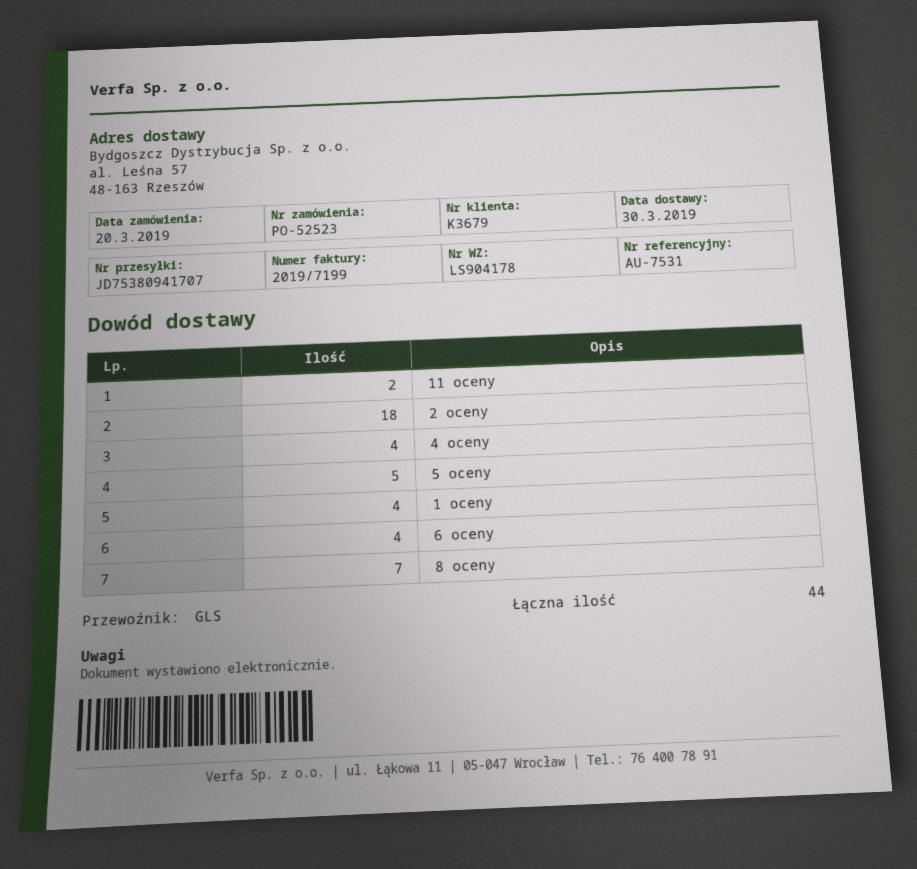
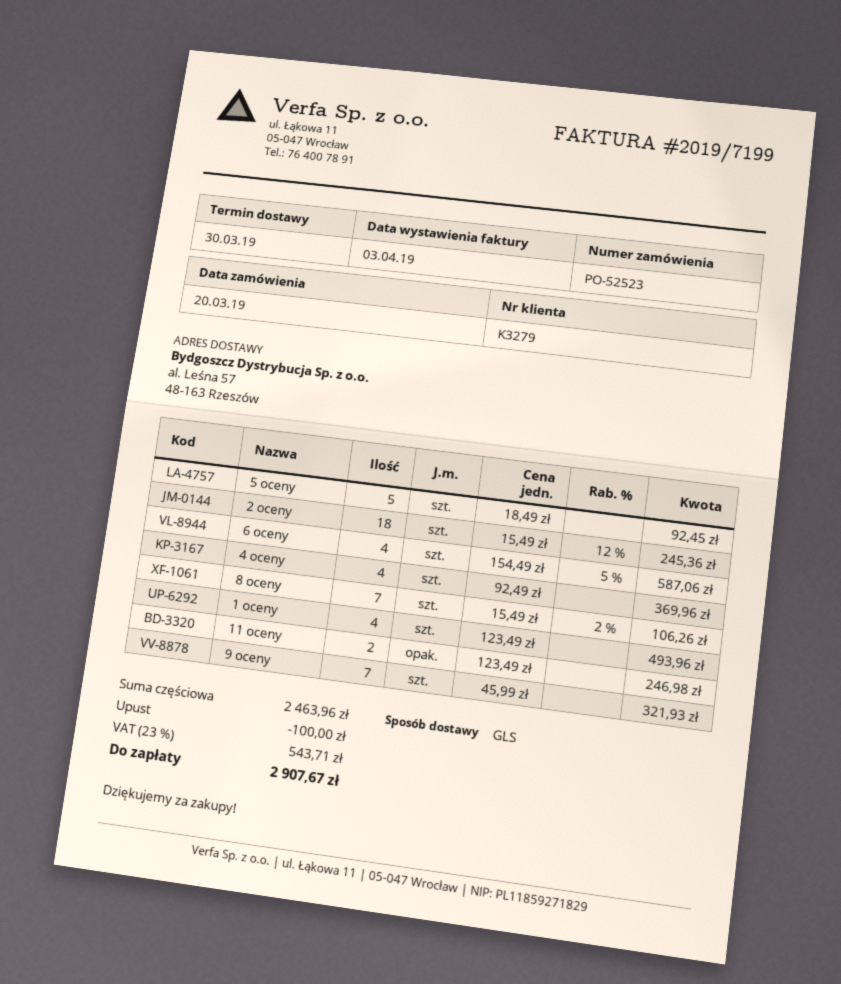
customer number: K3679 -> K3279
9 oceny: none -> 7

